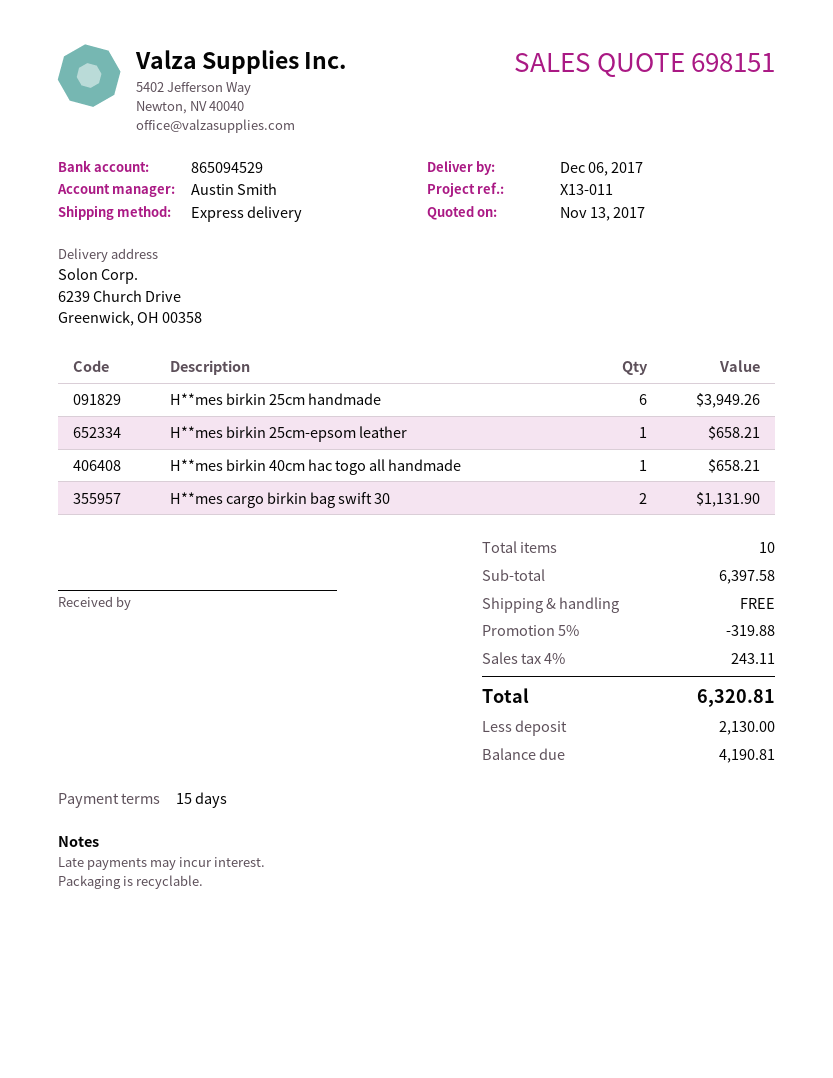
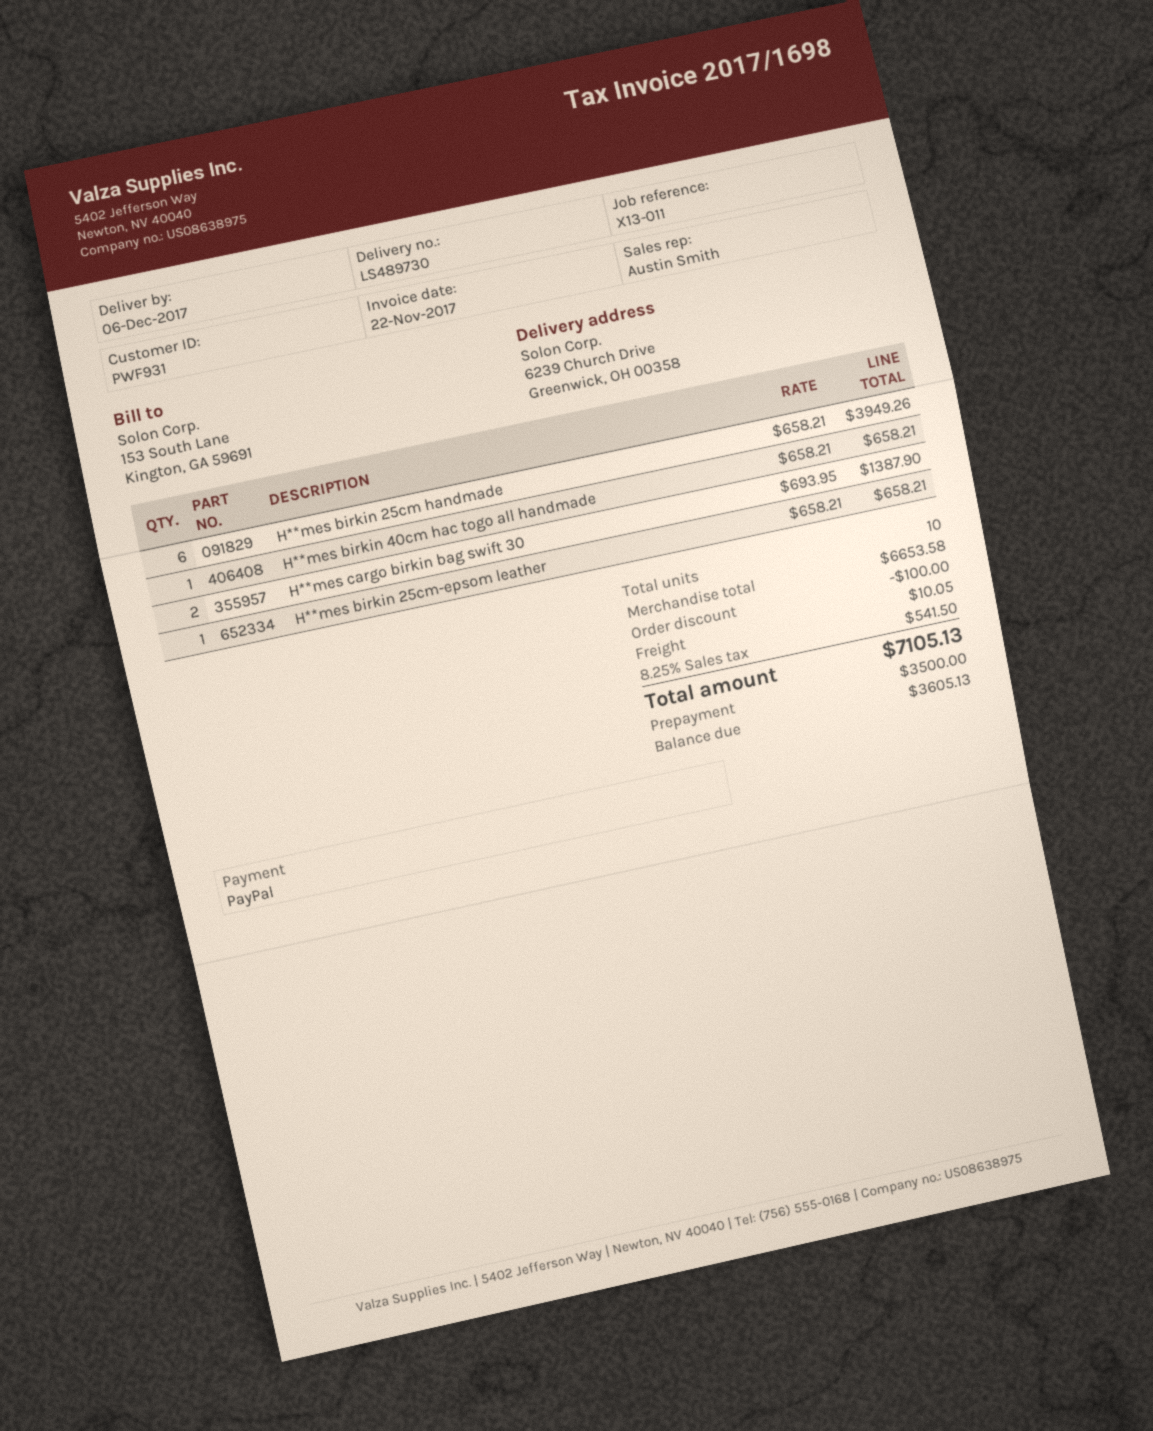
H**mes cargo birkin bag swift 30: 2 for 1131.90 -> 2 for 1387.90
subtotal: 6397.58 -> 6653.58
discount: 319.88 -> 100.00
shipping: 0.00 -> 10.05
tax: 4% = 243.11 -> 8.25% = 541.50
total: 6320.81 -> 7105.13
deposit: 2130.00 -> 3500.00
balance: 4190.81 -> 3605.13

